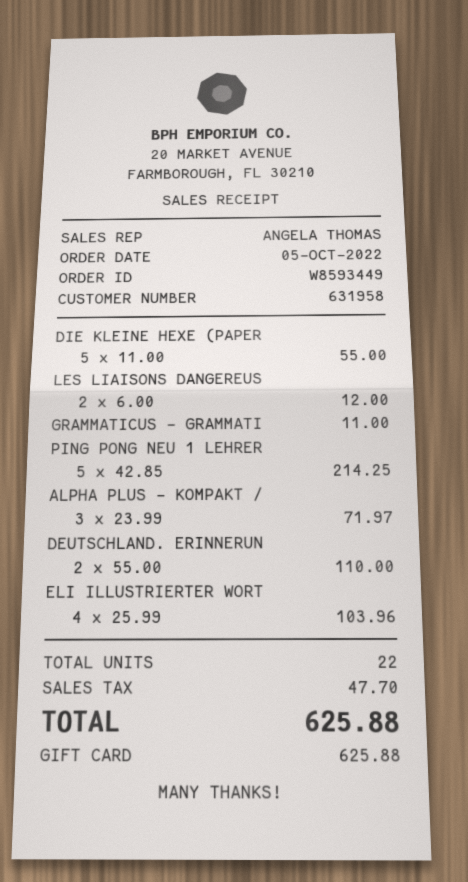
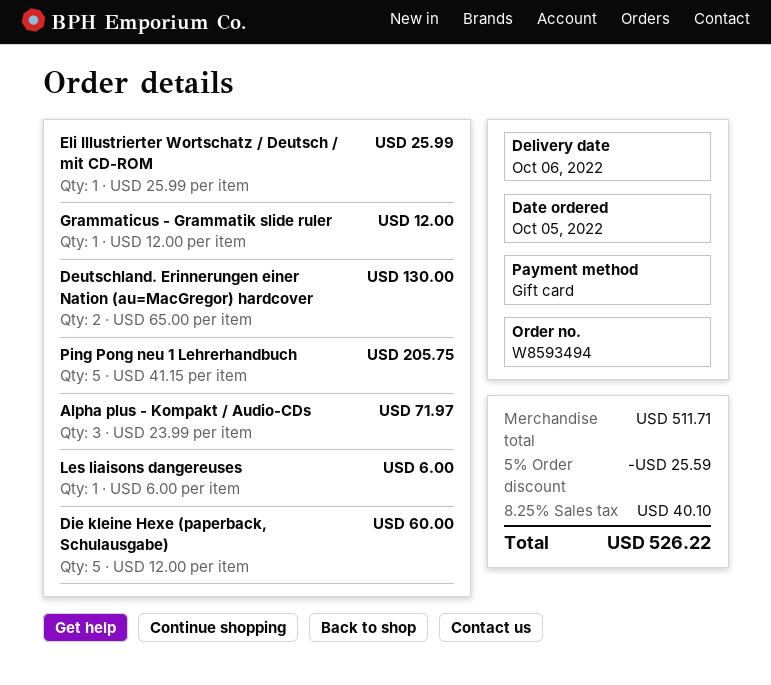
order number: W8593449 -> W8593494
DIE KLEINE HEXE (PAPER: 5 x 11.00 = 55.00 -> 5 x 12.00 = 60.00
LES LIAISONS DANGEREUS: 2 x 6.00 = 12.00 -> 1 x 6.00 = 6.00
GRAMMATICUS - GRAMMATI: 1 x 11.00 = 11.00 -> 1 x 12.00 = 12.00
PING PONG NEU 1 LEHRER: 5 x 42.85 = 214.25 -> 5 x 41.15 = 205.75
DEUTSCHLAND. ERINNERUN: 2 x 55.00 = 110.00 -> 2 x 65.00 = 130.00
ELI ILLUSTRIERTER WORT: 4 x 25.99 = 103.96 -> 1 x 25.99 = 25.99
discount: none -> 5% = 25.59
tax: 47.70 -> 40.10
total: 625.88 -> 526.22

